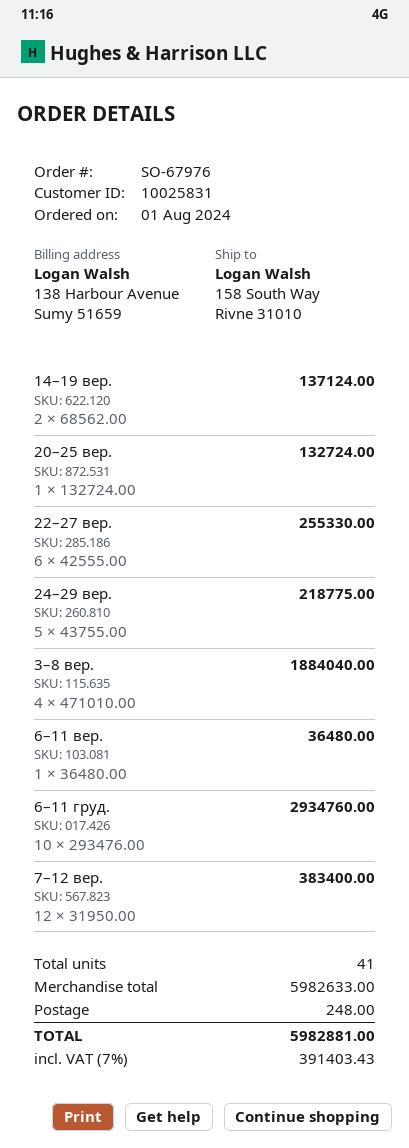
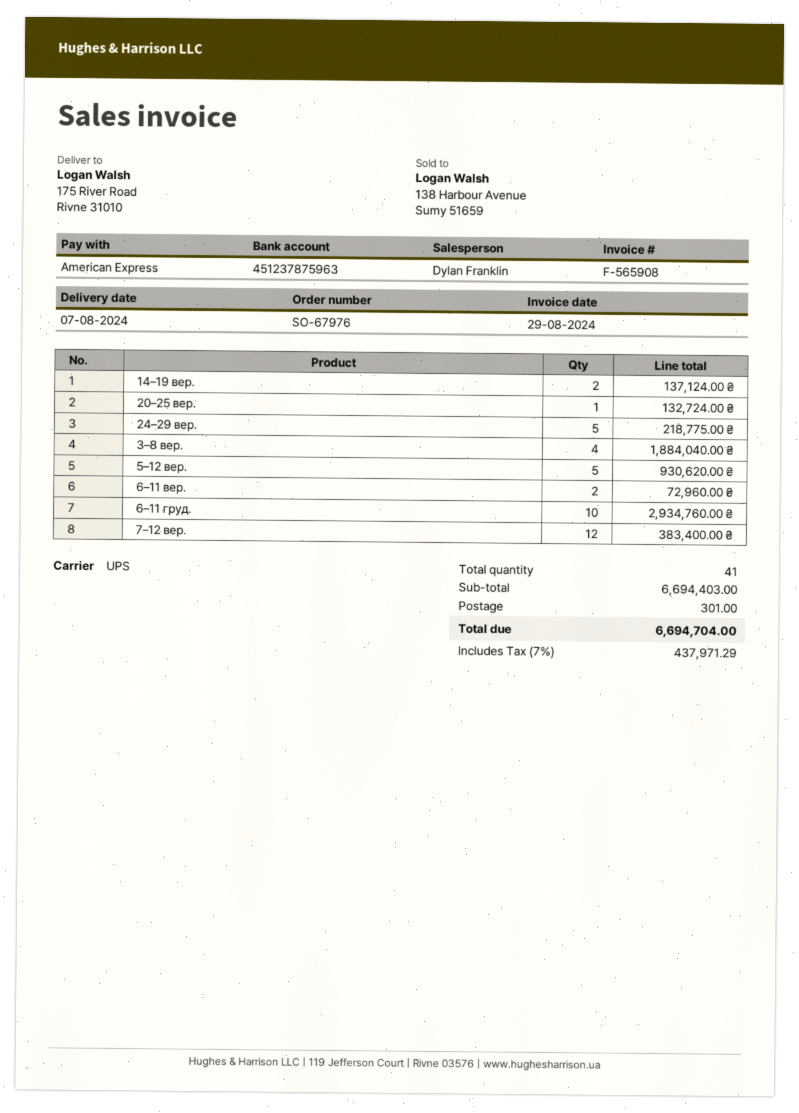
ship to: 158 South Way, Rivne 31010 -> 175 River Road, Rivne 31010
22–27 вер.: 6 for 255330.00 -> none
6–11 вер.: 1 for 36480.00 -> 2 for 72960.00
5–12 вер.: none -> 5 for 930620.00
subtotal: 5982633.00 -> 6694403.00
shipping: 248.00 -> 301.00
tax: 7% = 391403.43 -> 7% = 437971.29
total: 5982881.00 -> 6694704.00

